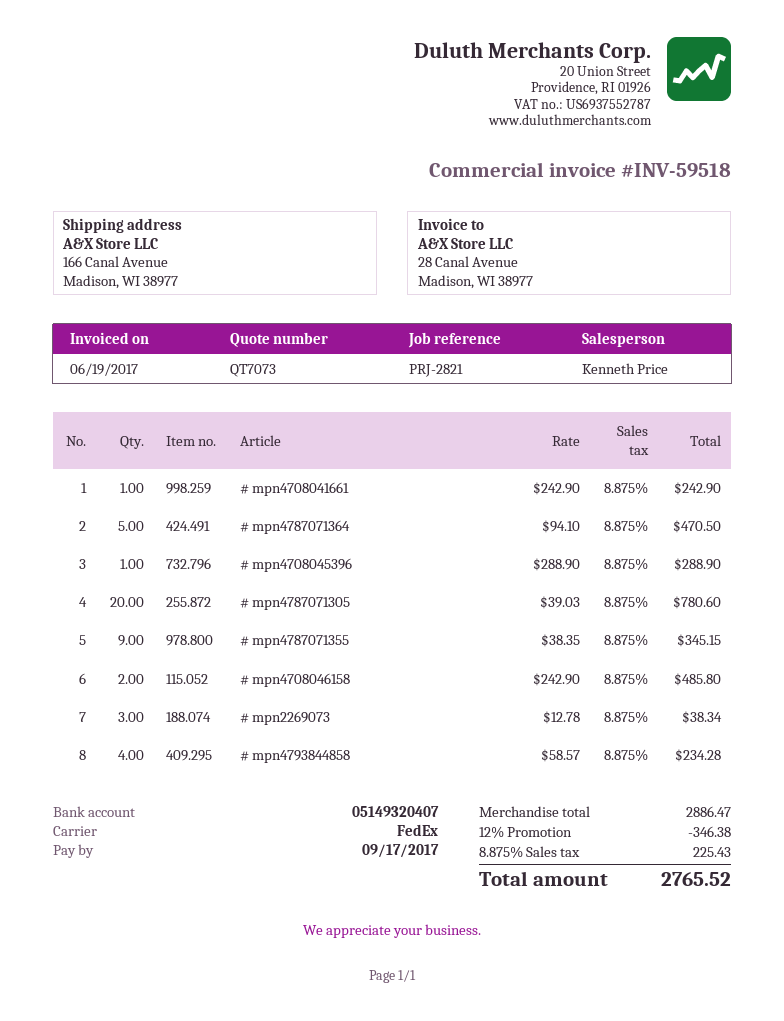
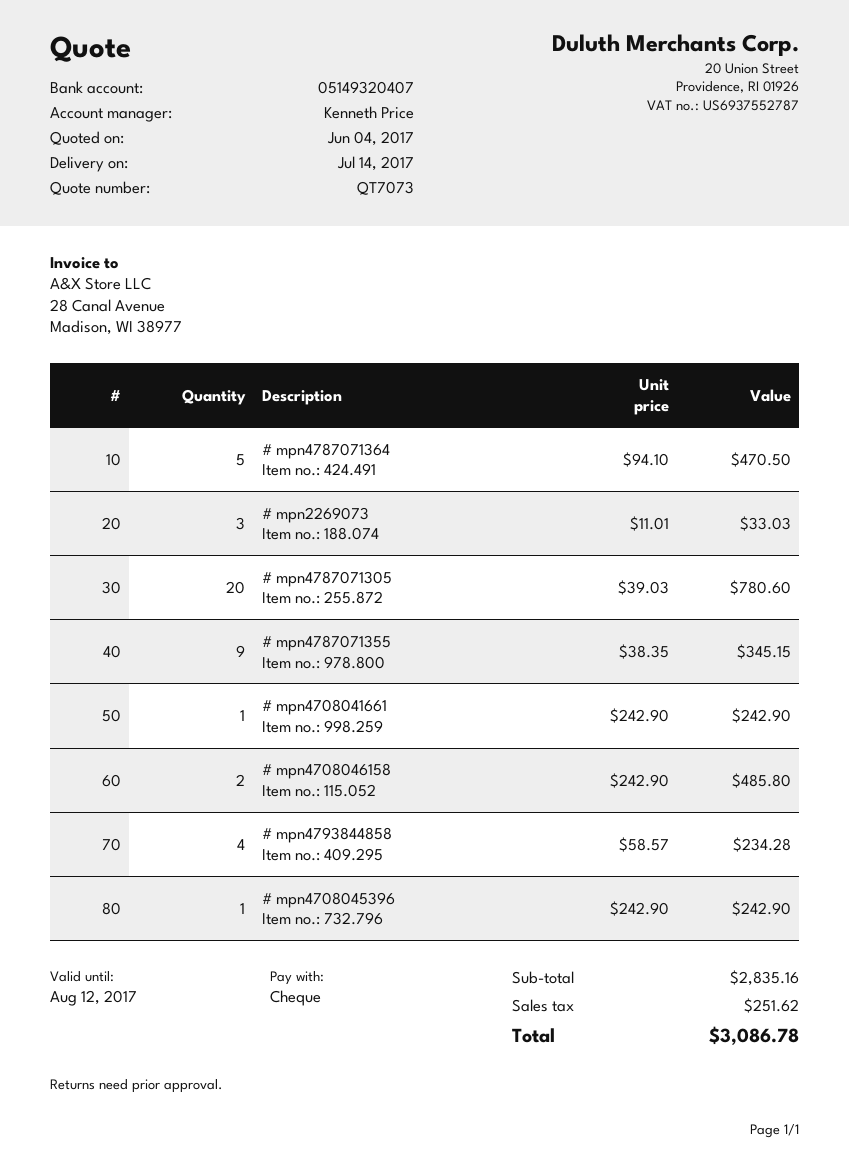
# mpn4708045396: 1 x 288.90 = 288.90 -> 1 x 242.90 = 242.90
# mpn2269073: 3 x 12.78 = 38.34 -> 3 x 11.01 = 33.03
subtotal: 2886.47 -> 2835.16
discount: 12% = 346.38 -> none
tax: 225.43 -> 251.62
total: 2765.52 -> 3086.78

